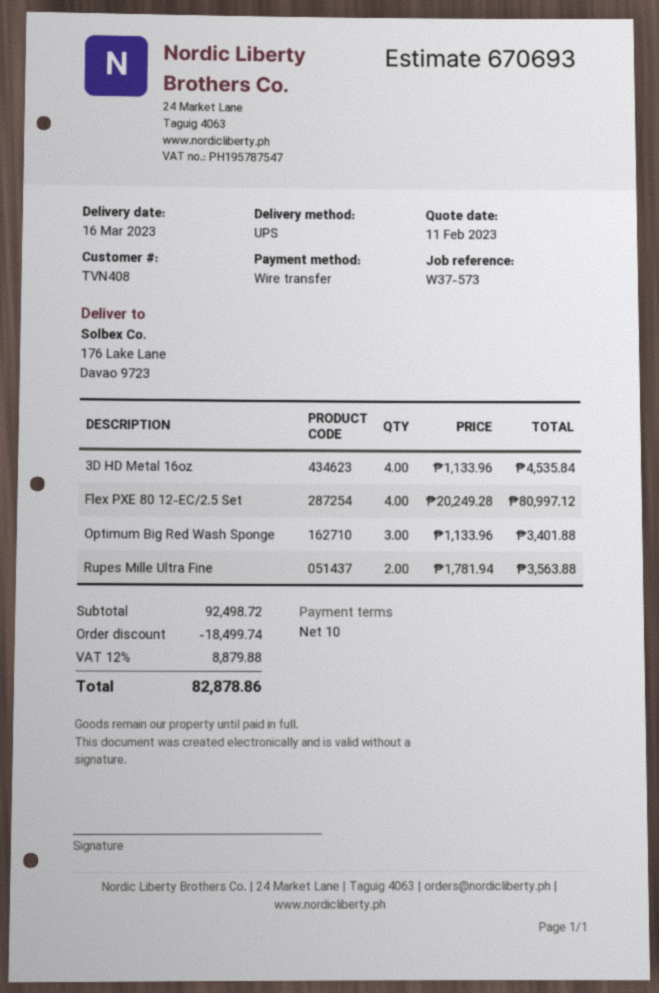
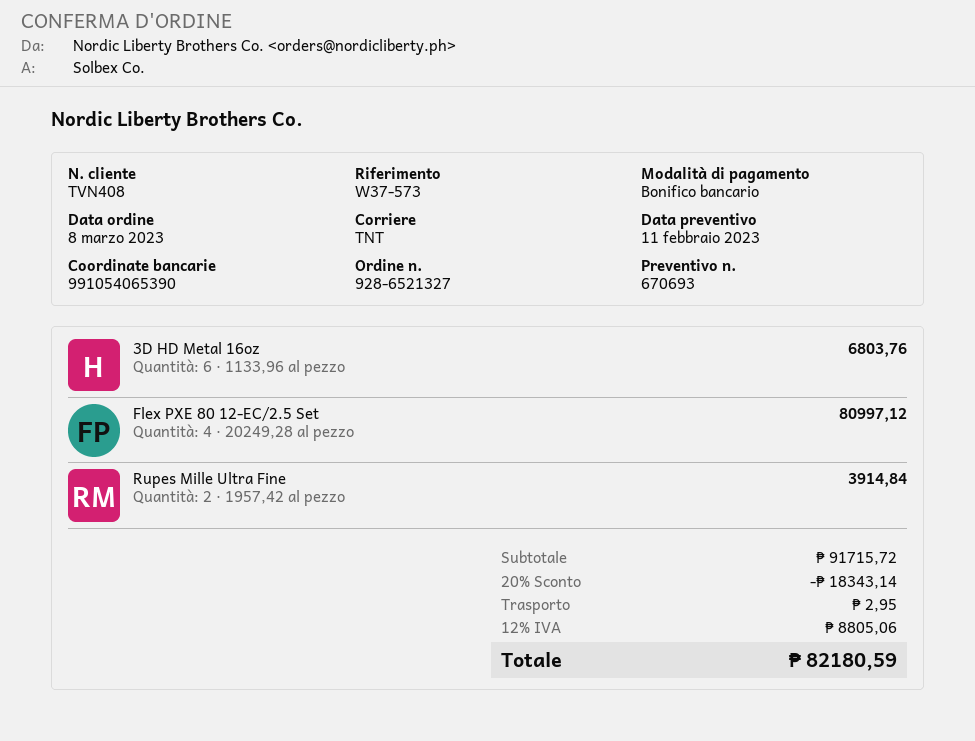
shipping method: UPS -> TNT
3D HD Metal 16oz: 4 x 1133.96 = 4535.84 -> 6 x 1133.96 = 6803.76
Optimum Big Red Wash Sponge: 3 x 1133.96 = 3401.88 -> none
Rupes Mille Ultra Fine: 2 x 1781.94 = 3563.88 -> 2 x 1957.42 = 3914.84
subtotal: 92498.72 -> 91715.72
discount: 18499.74 -> 18343.14
shipping: none -> 2.95
tax: 12% = 8879.88 -> 12% = 8805.06
total: 82878.86 -> 82180.59

